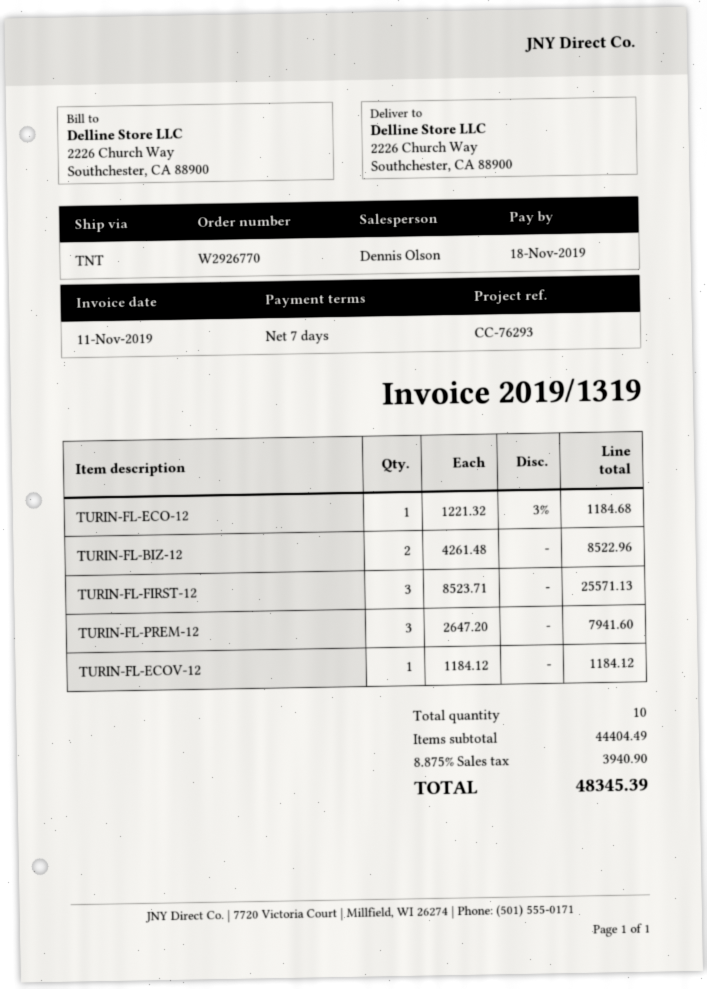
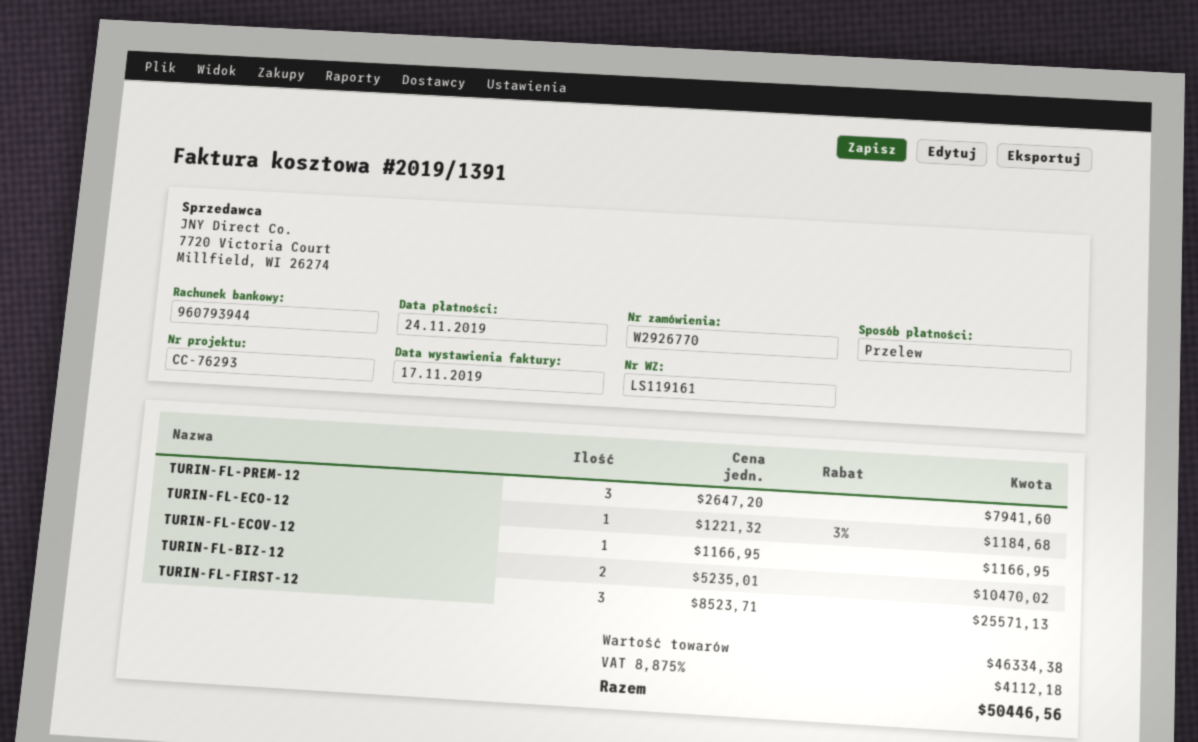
invoice number: 2019/1319 -> 2019/1391
invoice date: 2019-11-11 -> 2019-11-17
due date: 2019-11-18 -> 2019-11-24
TURIN-FL-BIZ-12: 2 x 4261.48 = 8522.96 -> 2 x 5235.01 = 10470.02
TURIN-FL-ECOV-12: 1 x 1184.12 = 1184.12 -> 1 x 1166.95 = 1166.95
subtotal: 44404.49 -> 46334.38
tax: 8.875% = 3940.90 -> 8.875% = 4112.18
total: 48345.39 -> 50446.56

